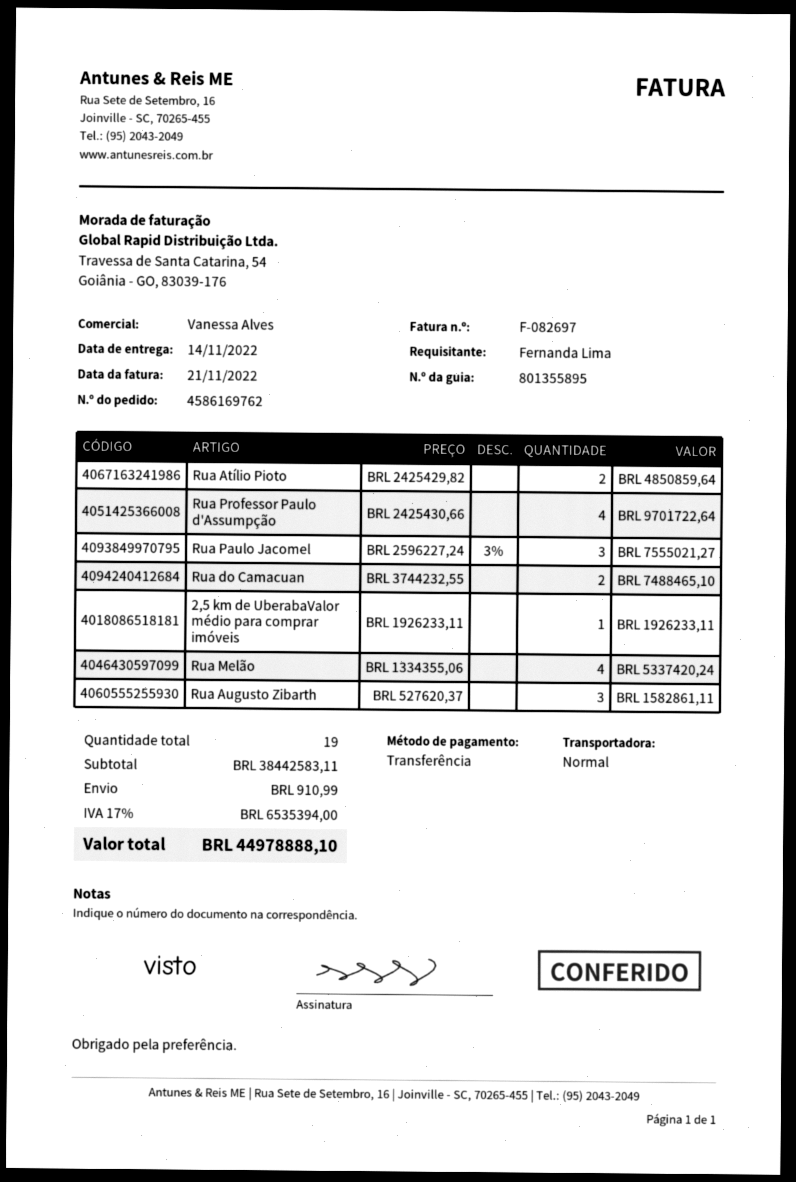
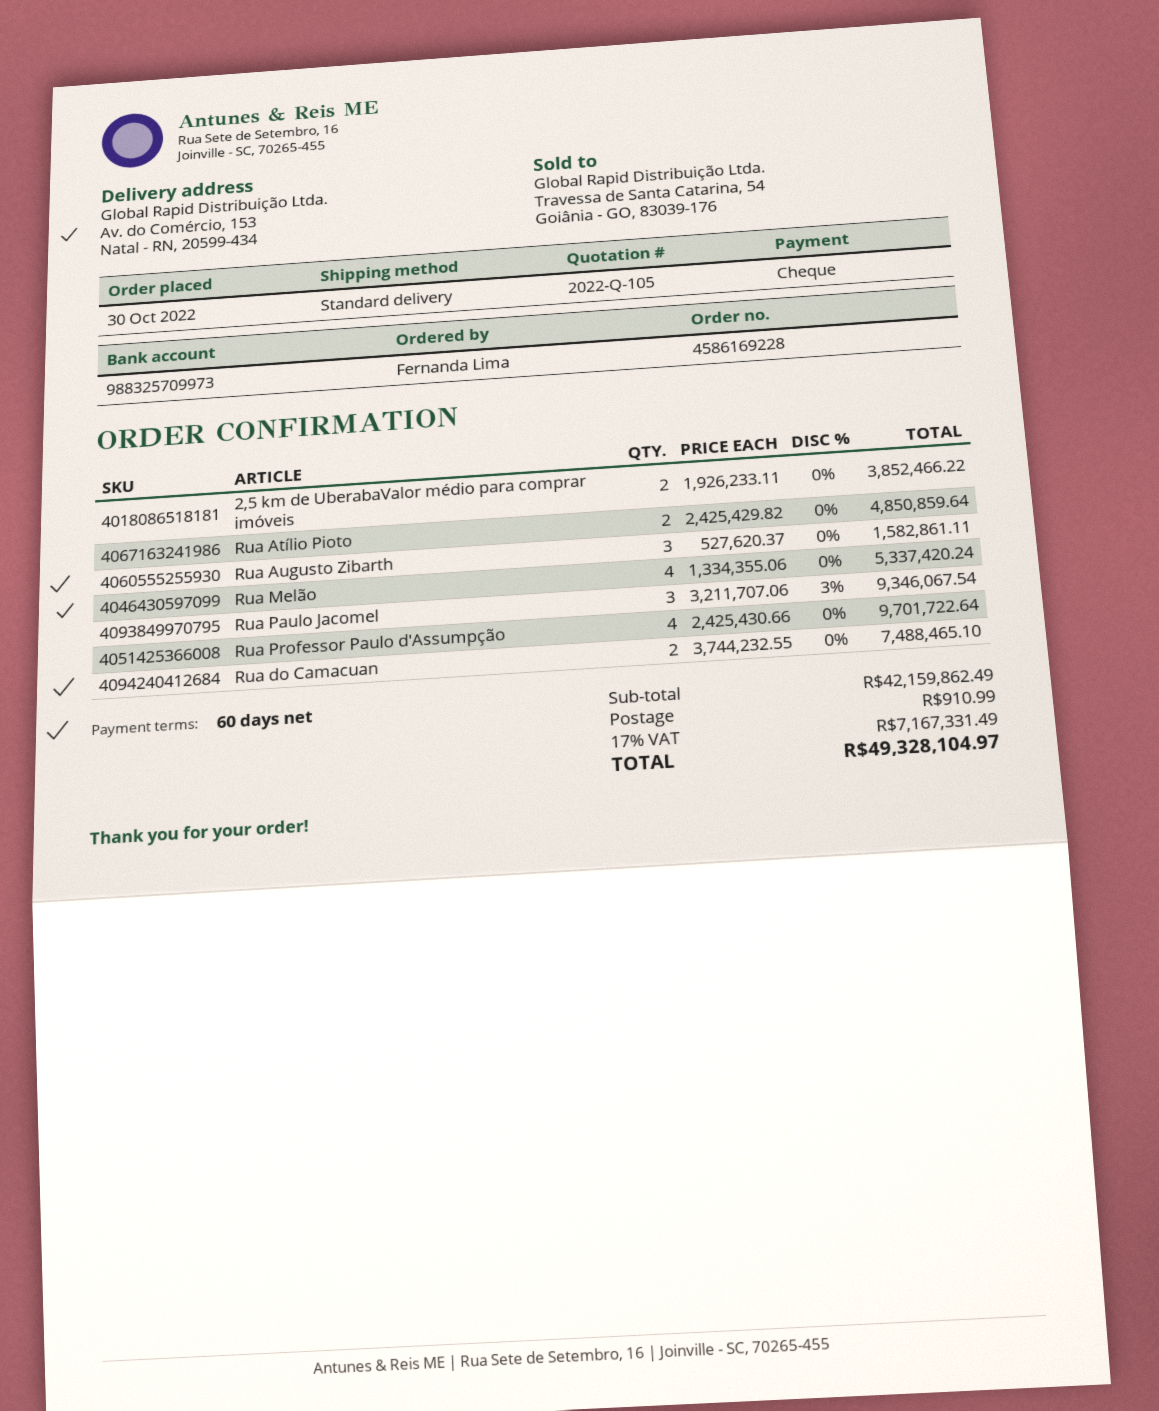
order number: 4586169762 -> 4586169228
payment method: bank transfer -> cheque
Rua Paulo Jacomel: 3 x 2596227.24 - 3% = 7555021.27 -> 3 x 3211707.06 - 3% = 9346067.54
2,5 km de UberabaValor médio para comprar imóveis: 1 x 1926233.11 = 1926233.11 -> 2 x 1926233.11 = 3852466.22
subtotal: 38442583.11 -> 42159862.49
tax: 17% = 6535394.00 -> 17% = 7167331.49
total: 44978888.10 -> 49328104.97

